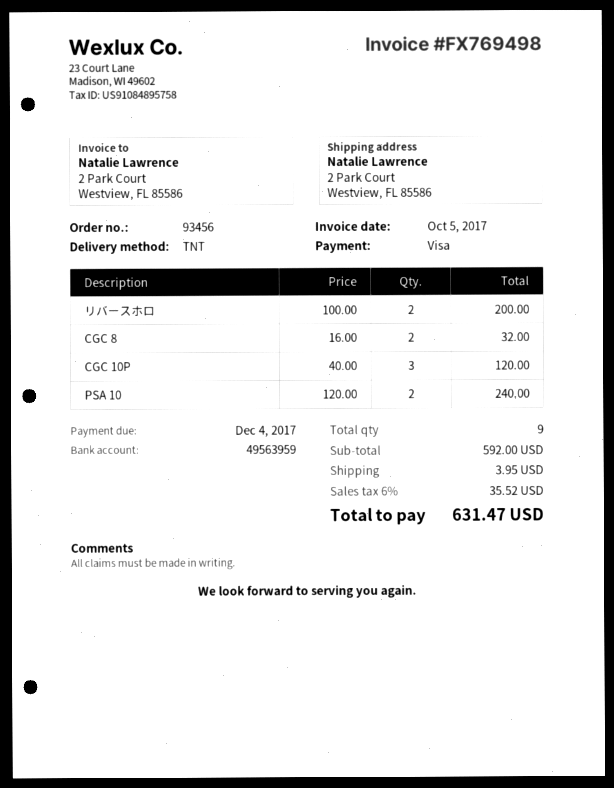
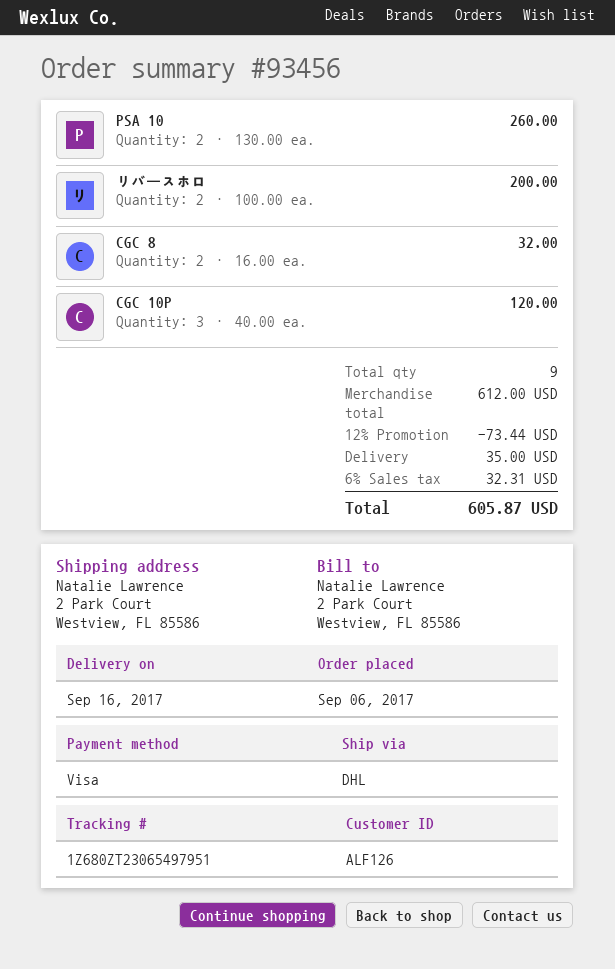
shipping method: TNT -> DHL
PSA 10: 2 x 120.00 = 240.00 -> 2 x 130.00 = 260.00
subtotal: 592.00 -> 612.00
discount: none -> 12% = 73.44
shipping: 3.95 -> 35.00
tax: 6% = 35.52 -> 6% = 32.31
total: 631.47 -> 605.87

